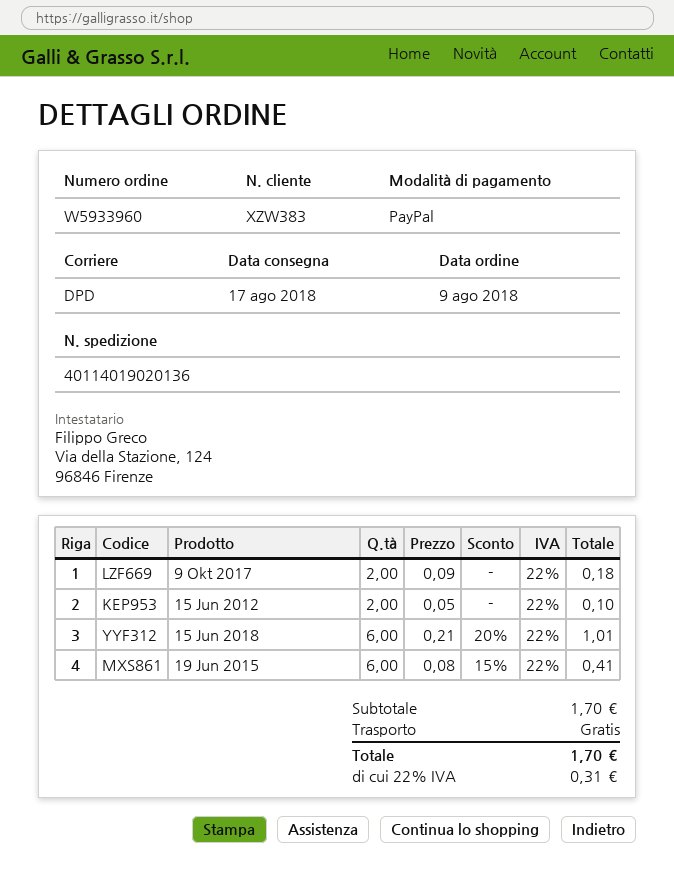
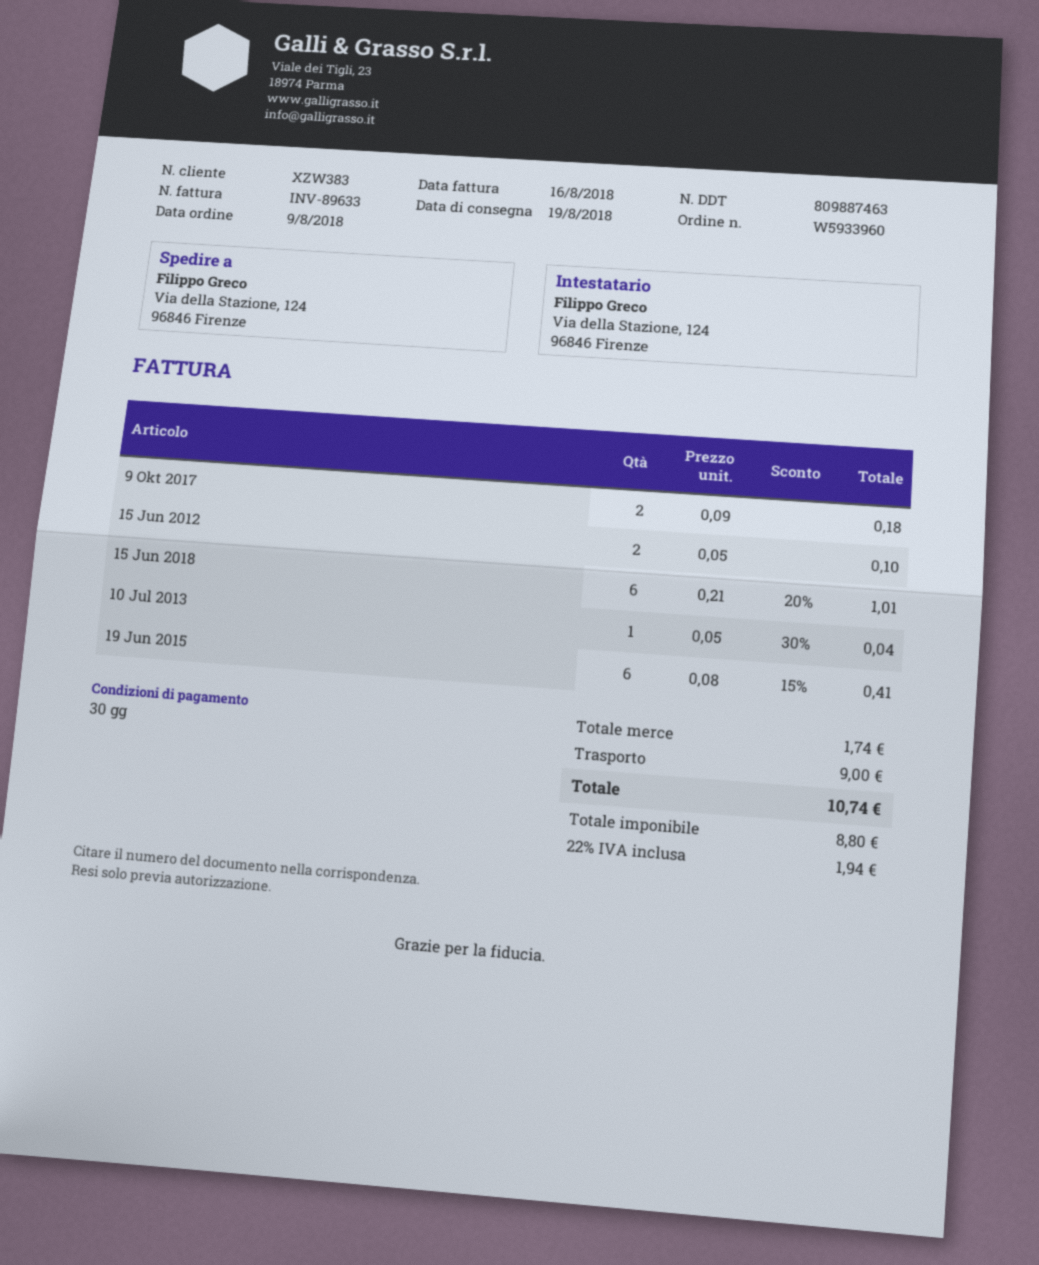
delivery date: 2018-08-17 -> 2018-08-19
10 Jul 2013: none -> 1 x 0.05 - 30% = 0.04
subtotal: 1.70 -> 1.74
shipping: 0.00 -> 9.00
tax: 22% = 0.31 -> 22% = 1.94
total: 1.70 -> 10.74

